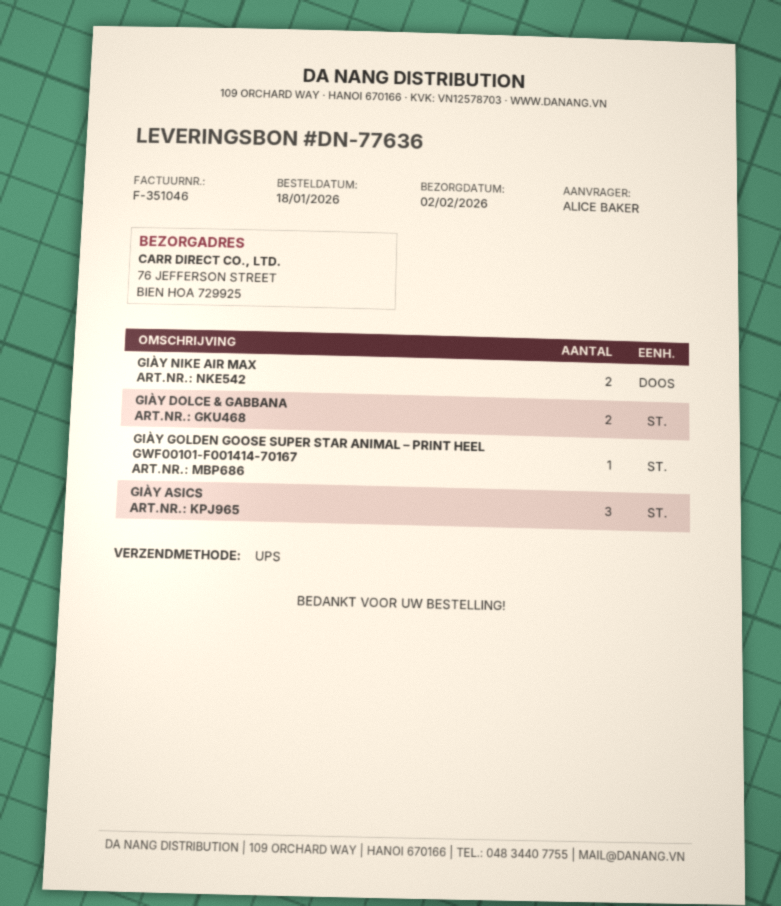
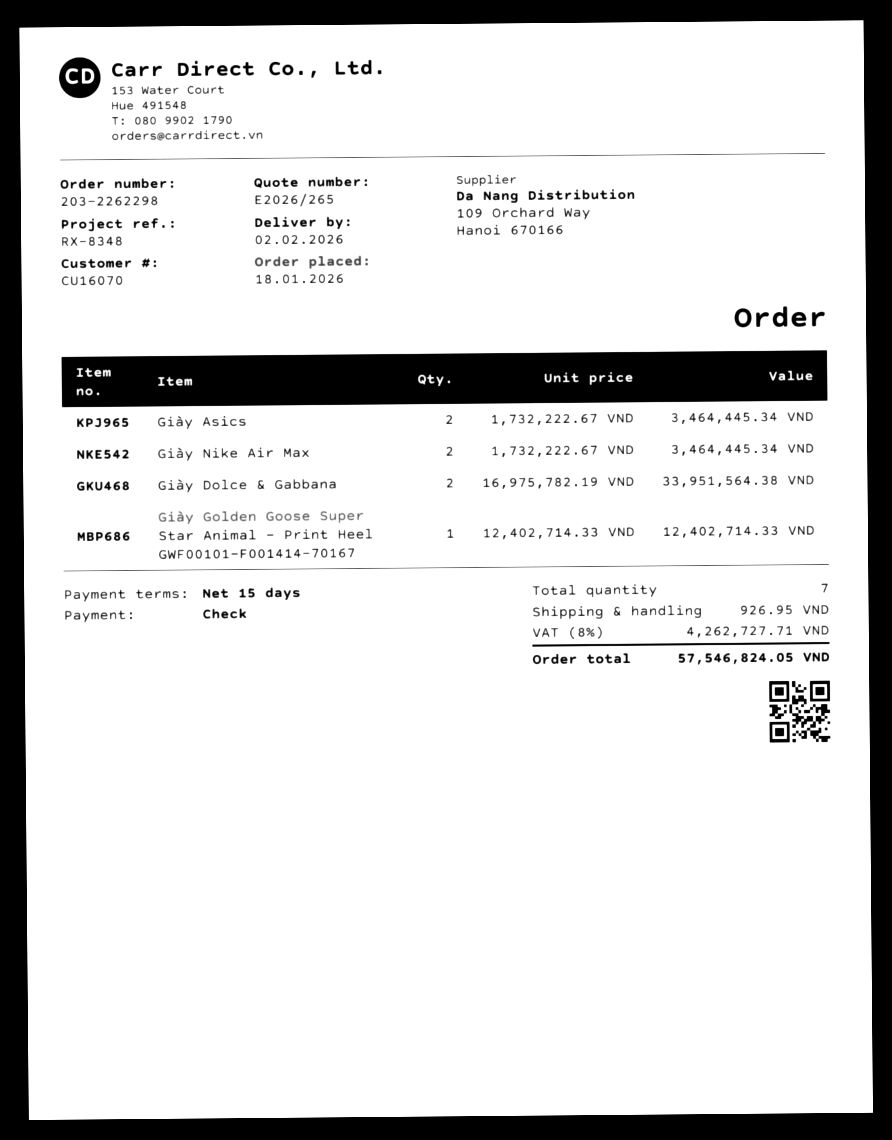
GIÀY ASICS: 3 -> 2

